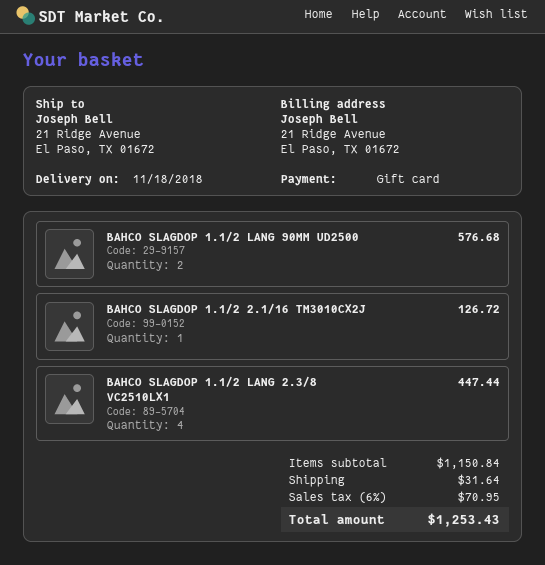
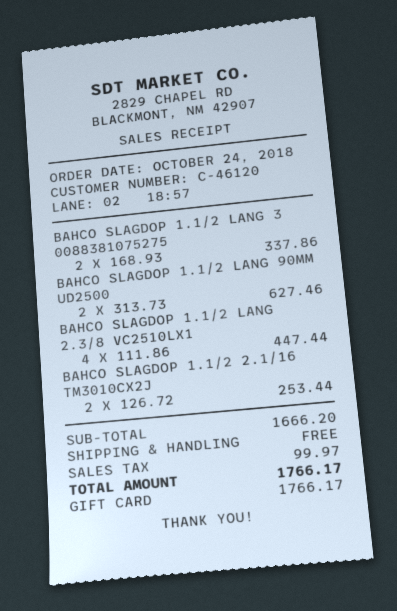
BAHCO SLAGDOP 1.1/2 LANG 90MM UD2500: 2 for 576.68 -> 2 for 627.46
BAHCO SLAGDOP 1.1/2 2.1/16 TM3010CX2J: 1 for 126.72 -> 2 for 253.44
BAHCO SLAGDOP 1.1/2 LANG 3 0088381075275: none -> 2 for 337.86
subtotal: 1150.84 -> 1666.20
shipping: 31.64 -> 0.00
tax: 70.95 -> 99.97
total: 1253.43 -> 1766.17

